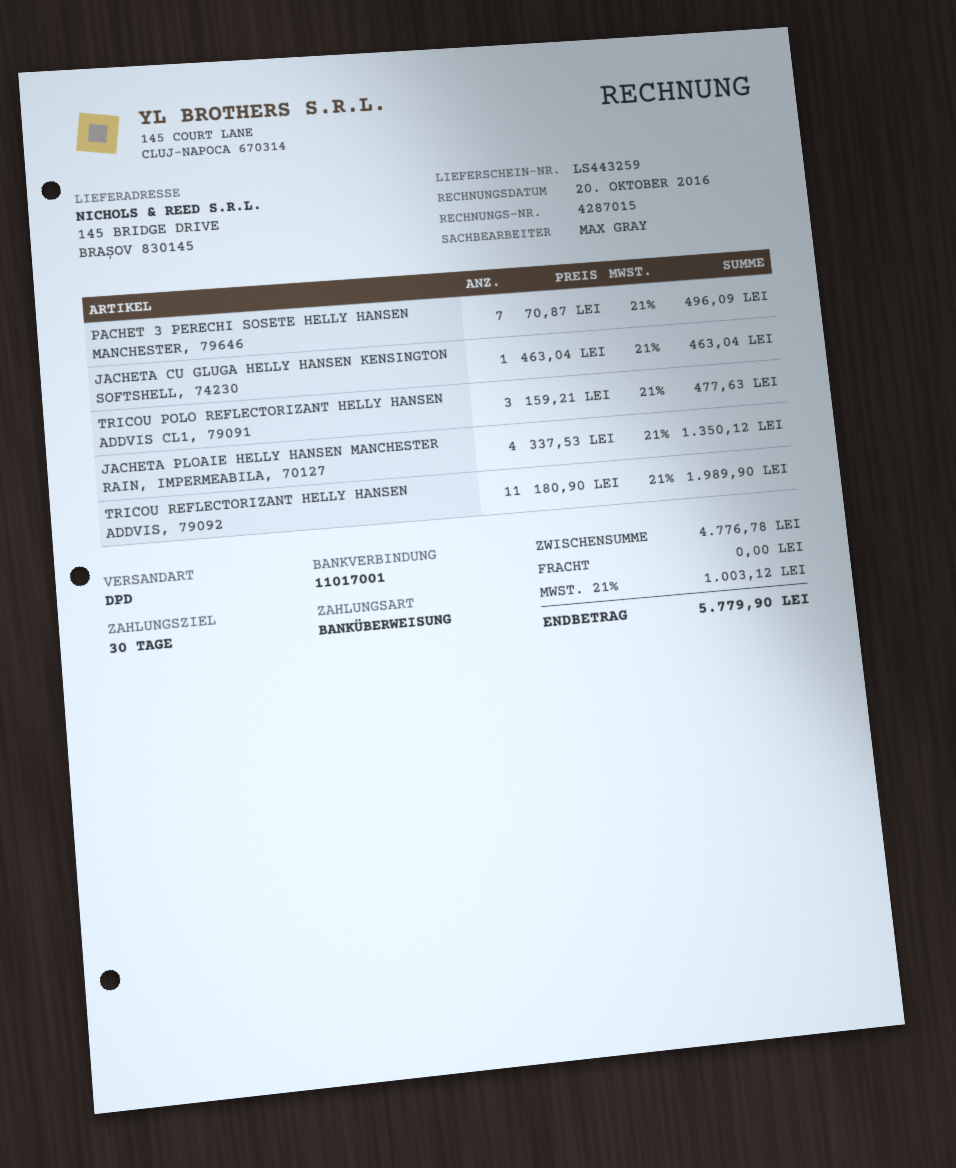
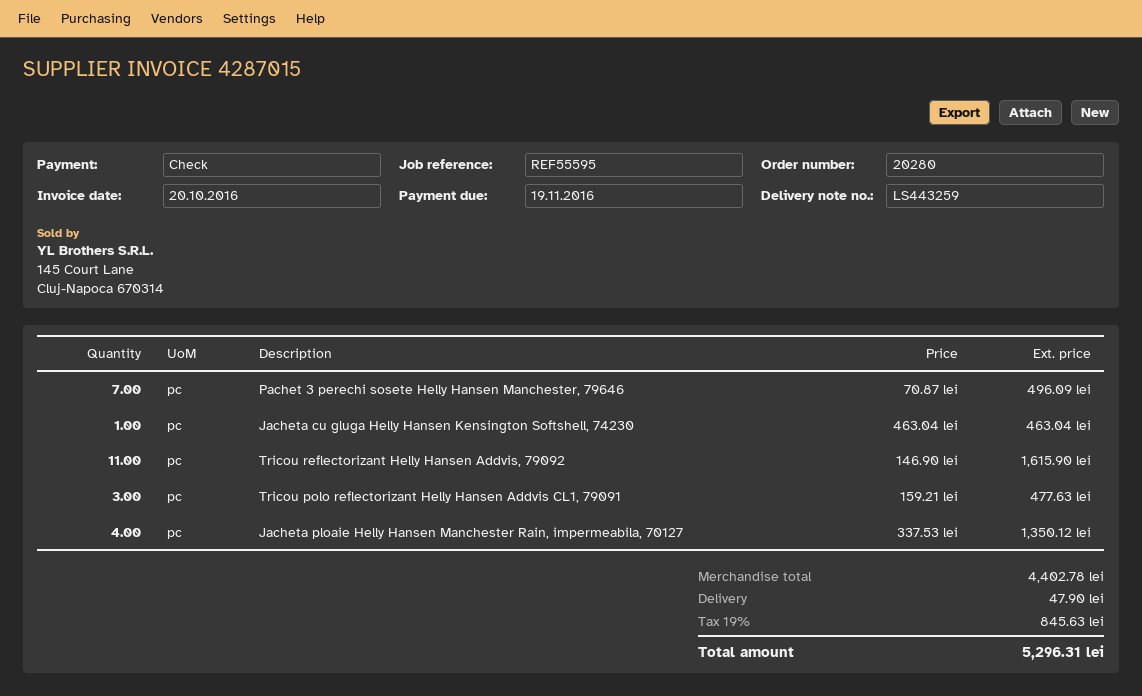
payment method: bank transfer -> cheque
TRICOU REFLECTORIZANT HELLY HANSEN ADDVIS, 79092: 11 x 180.90 = 1989.90 -> 11 x 146.90 = 1615.90
subtotal: 4776.78 -> 4402.78
shipping: 0.00 -> 47.90
tax: 21% = 1003.12 -> 19% = 845.63
total: 5779.90 -> 5296.31

